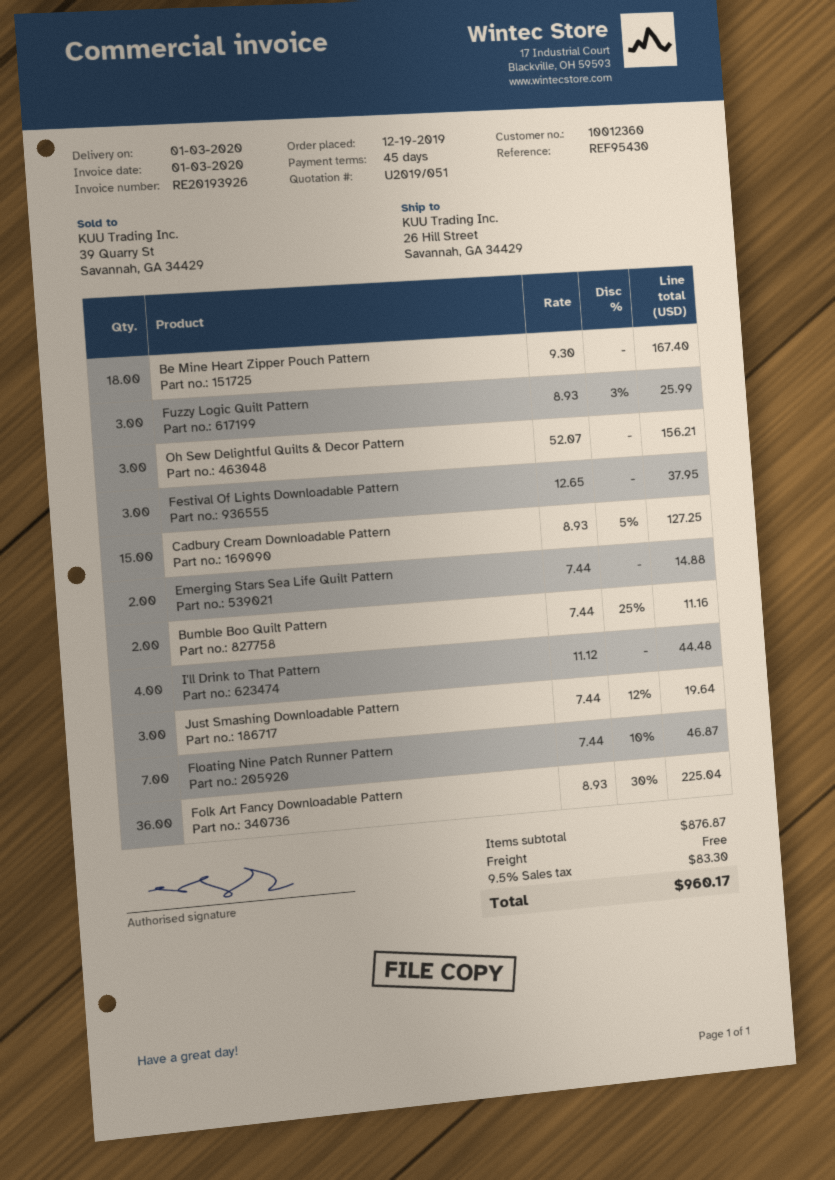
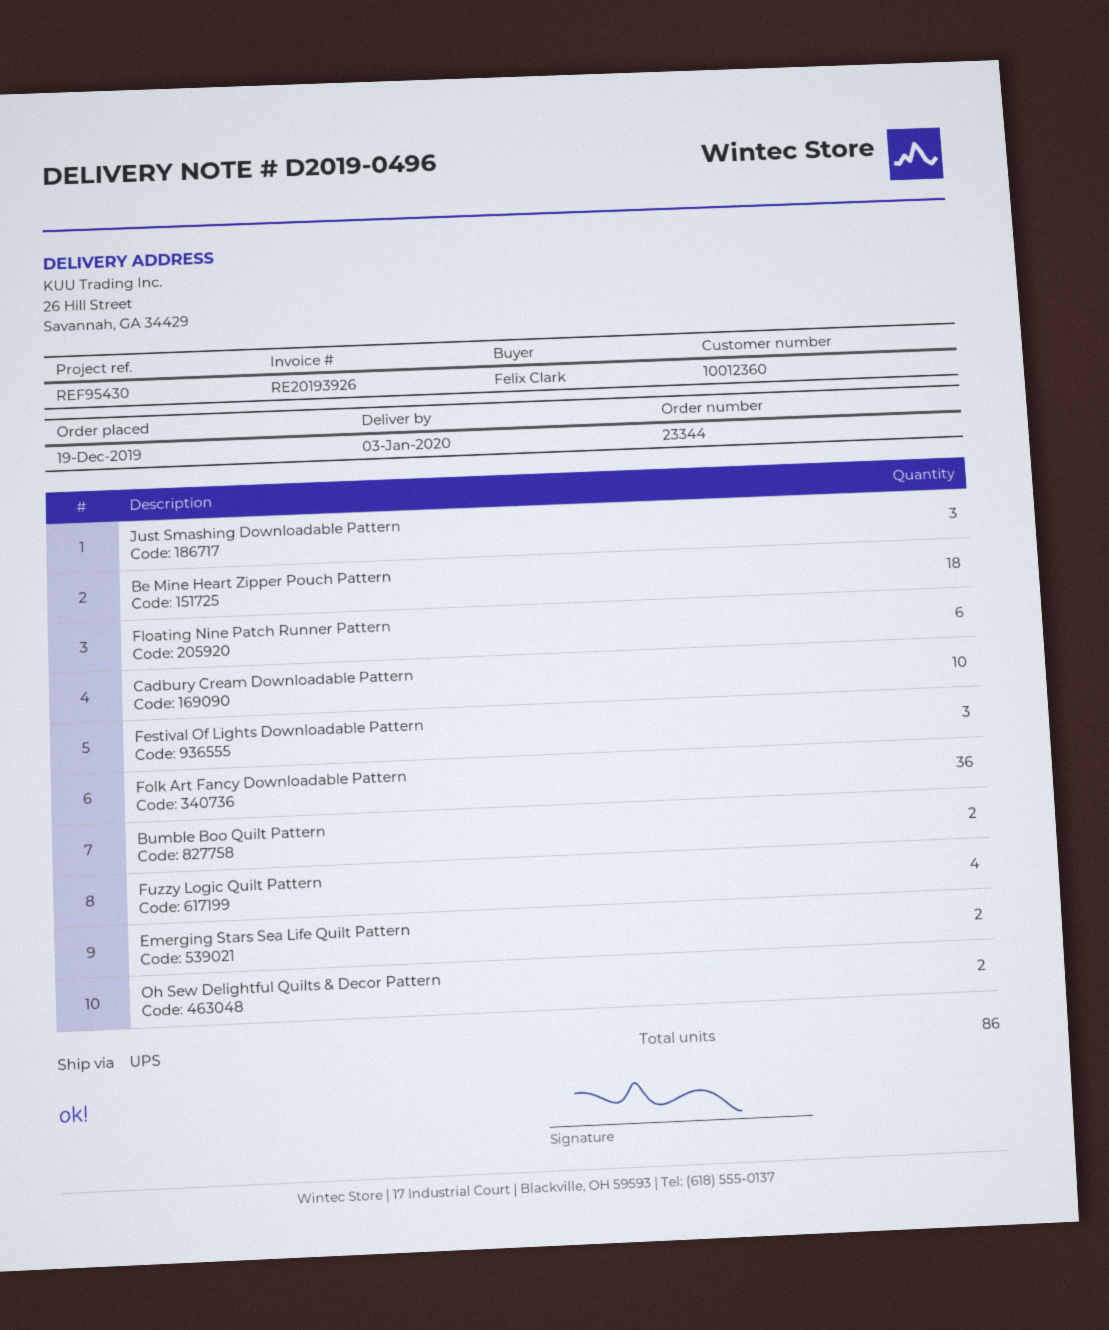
Fuzzy Logic Quilt Pattern: 3 -> 4
Oh Sew Delightful Quilts & Decor Pattern: 3 -> 2
Cadbury Cream Downloadable Pattern: 15 -> 10
I'll Drink to That Pattern: 4 -> none
Floating Nine Patch Runner Pattern: 7 -> 6

